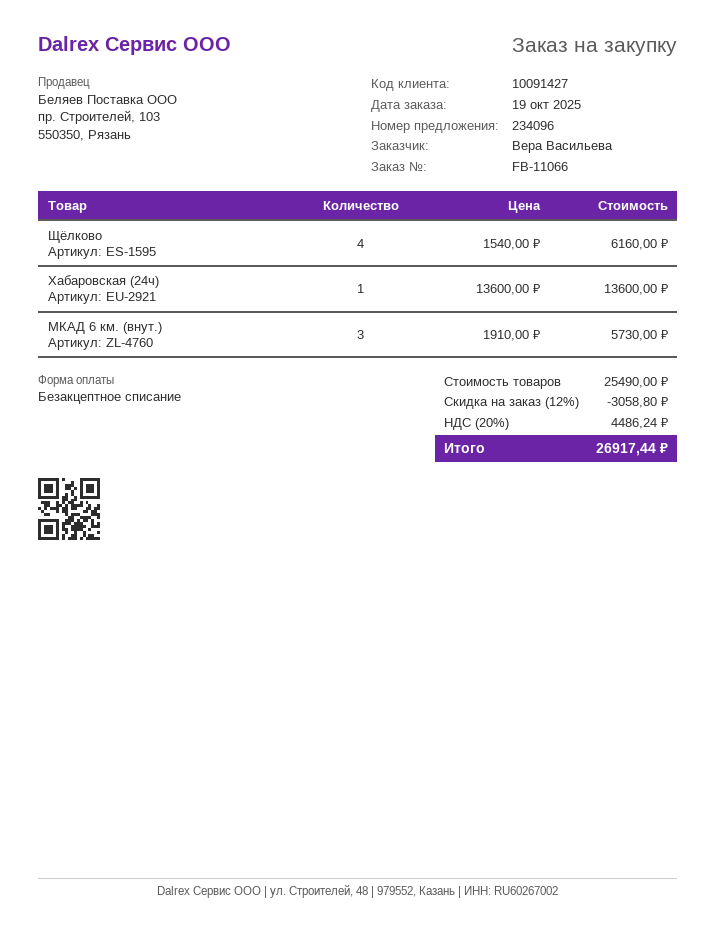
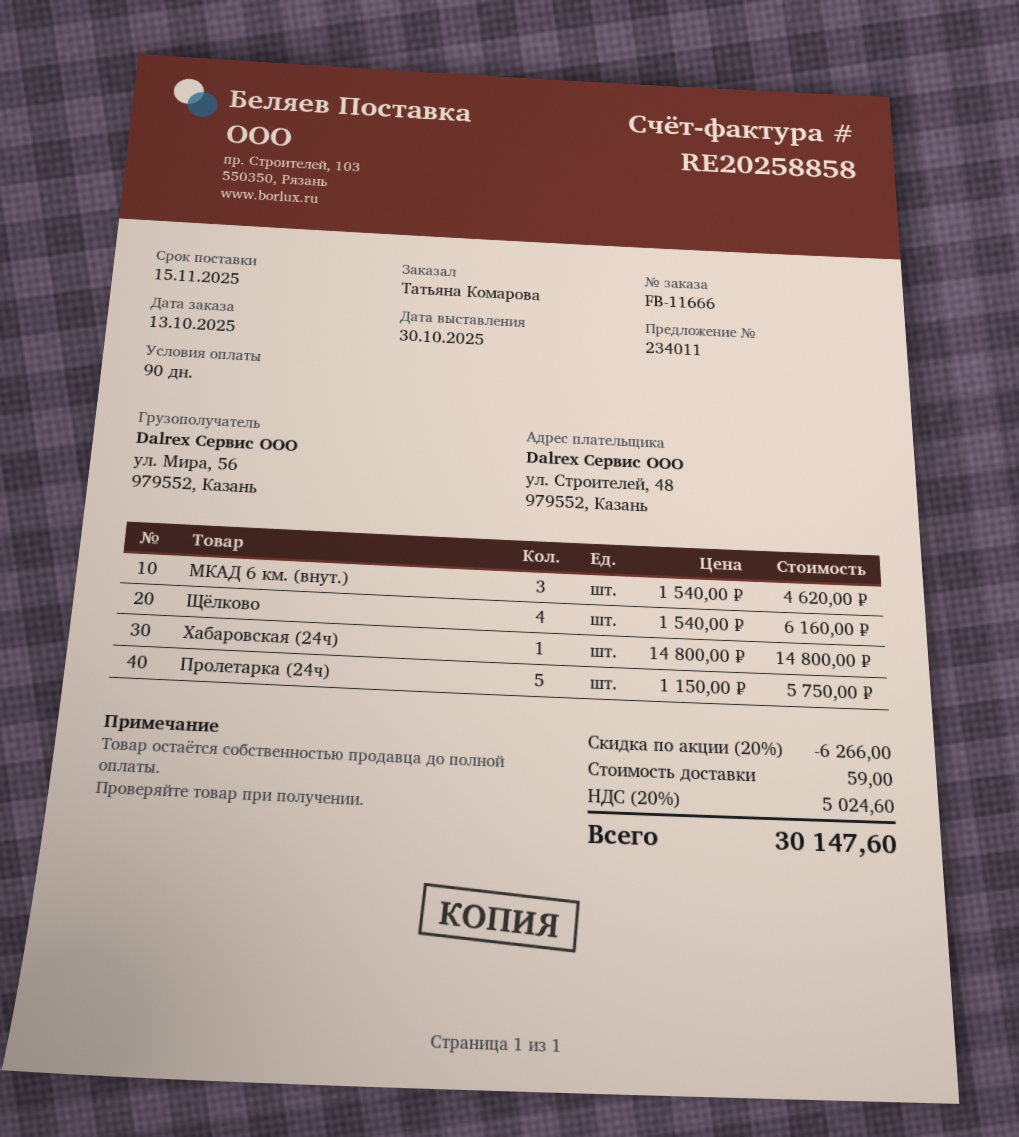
quote number: 234096 -> 234011
order number: FB-11066 -> FB-11666
order date: 2025-10-19 -> 2025-10-13
ordered by: Вера Васильева -> Татьяна Комарова
Хабаровская (24ч): 1 x 13600.00 = 13600.00 -> 1 x 14800.00 = 14800.00
МКАД 6 км. (внут.): 3 x 1910.00 = 5730.00 -> 3 x 1540.00 = 4620.00
Пролетарка (24ч): none -> 5 x 1150.00 = 5750.00
discount: 12% = 3058.80 -> 20% = 6266.00
shipping: none -> 59.00
tax: 20% = 4486.24 -> 20% = 5024.60
total: 26917.44 -> 30147.60

